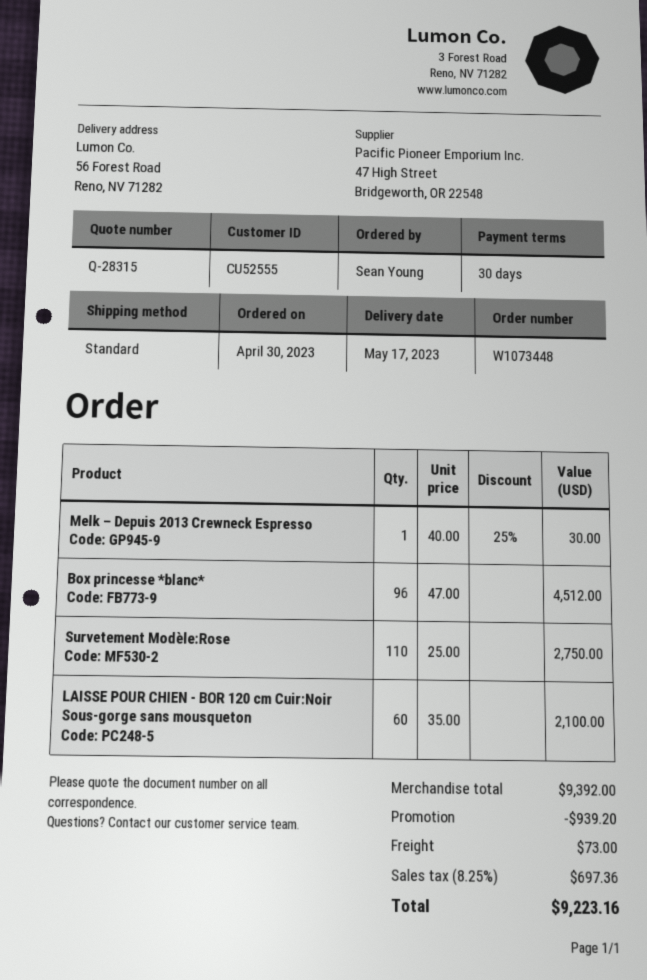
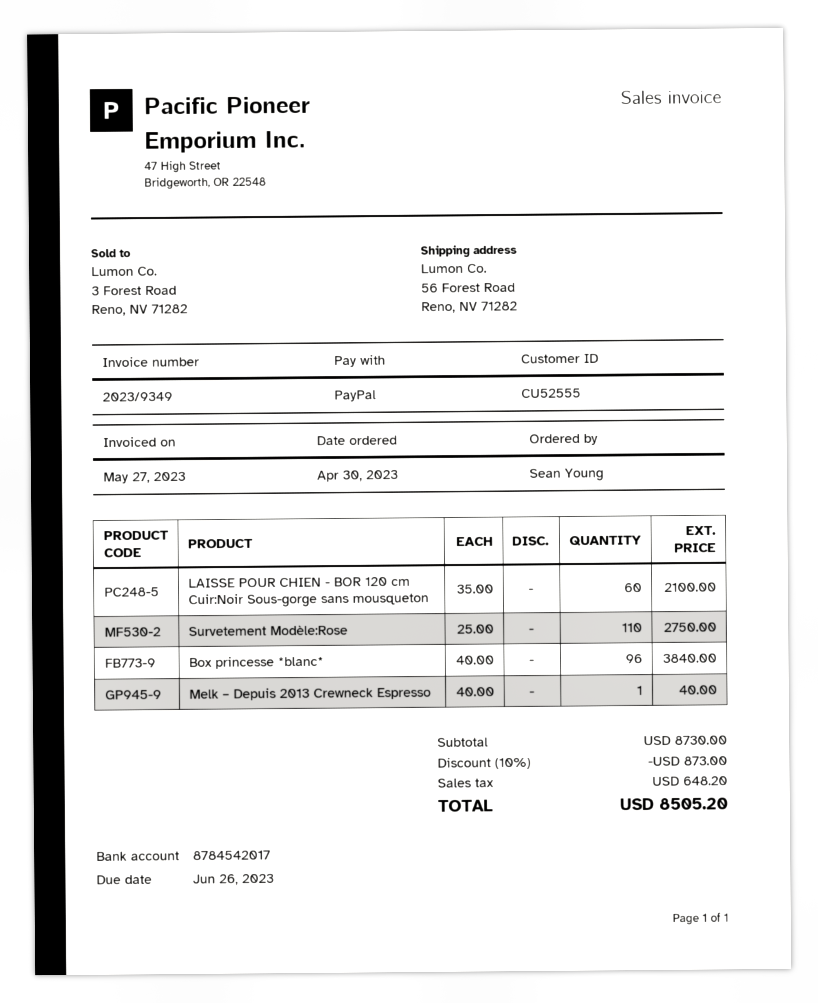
Melk – Depuis 2013 Crewneck Espresso: 1 x 40.00 - 25% = 30.00 -> 1 x 40.00 = 40.00
Box princesse *blanc*: 96 x 47.00 = 4512.00 -> 96 x 40.00 = 3840.00
subtotal: 9392.00 -> 8730.00
discount: 939.20 -> 873.00
shipping: 73.00 -> none
tax: 697.36 -> 648.20
total: 9223.16 -> 8505.20

